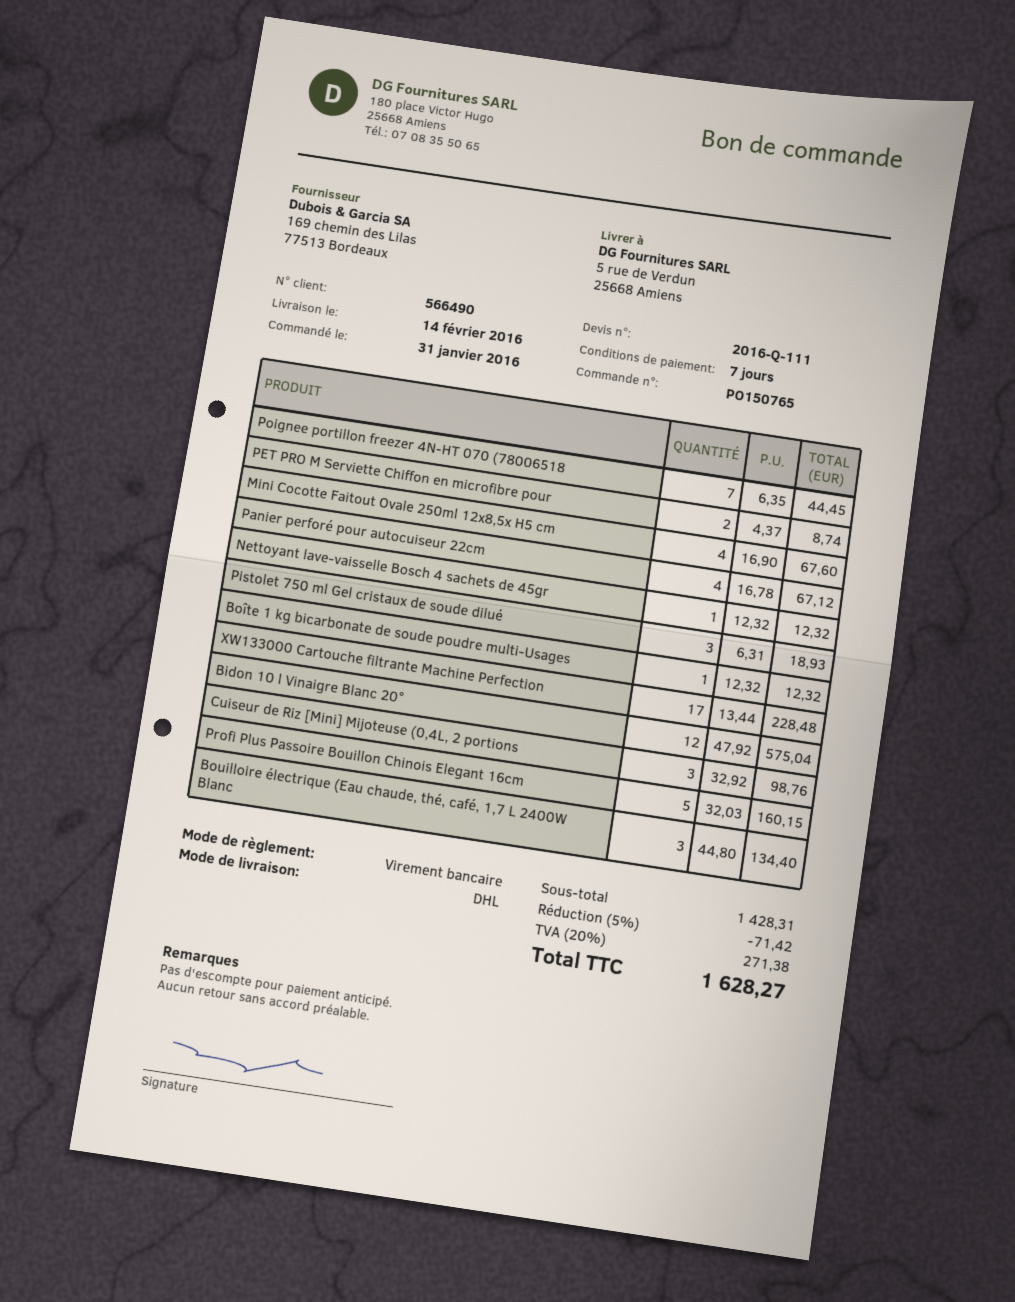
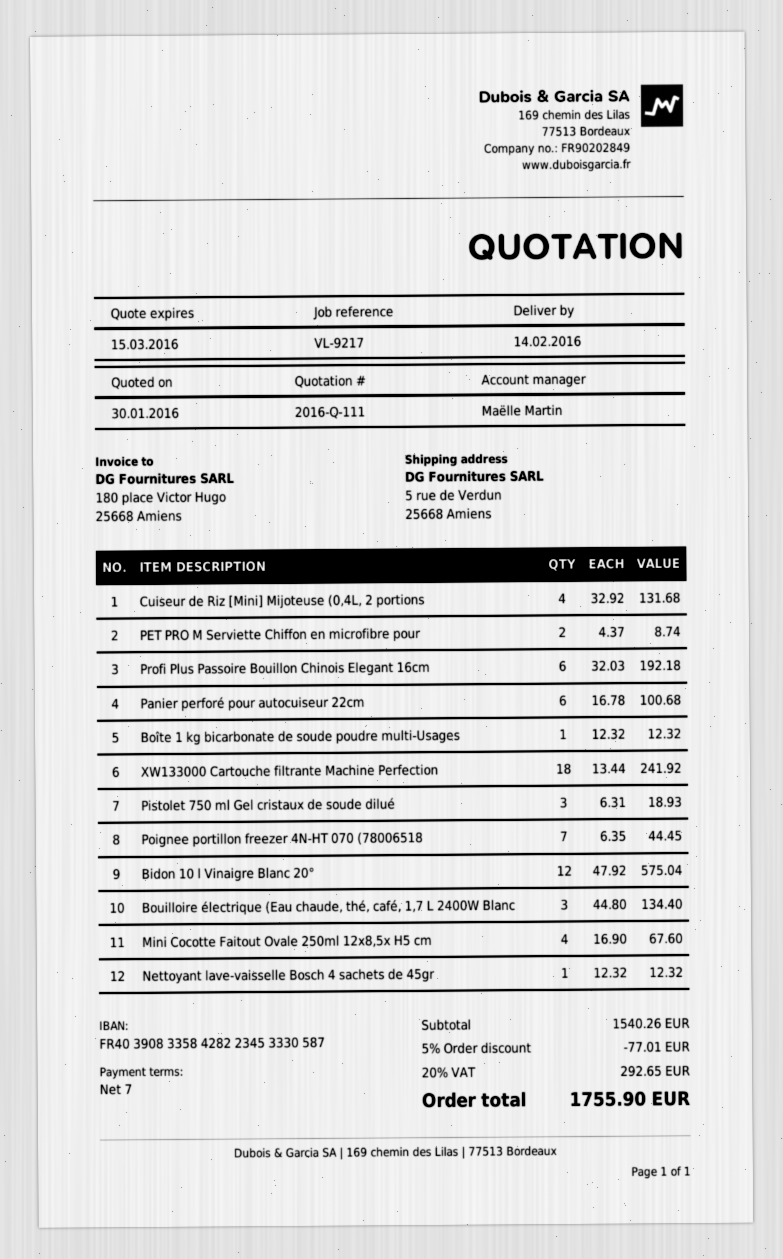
Panier perforé pour autocuiseur 22cm: 4 x 16.78 = 67.12 -> 6 x 16.78 = 100.68
XW133000 Cartouche filtrante Machine Perfection: 17 x 13.44 = 228.48 -> 18 x 13.44 = 241.92
Cuiseur de Riz [Mini] Mijoteuse (0,4L, 2 portions: 3 x 32.92 = 98.76 -> 4 x 32.92 = 131.68
Profi Plus Passoire Bouillon Chinois Elegant 16cm: 5 x 32.03 = 160.15 -> 6 x 32.03 = 192.18
subtotal: 1428.31 -> 1540.26
discount: 5% = 71.42 -> 5% = 77.01
tax: 20% = 271.38 -> 20% = 292.65
total: 1628.27 -> 1755.90

